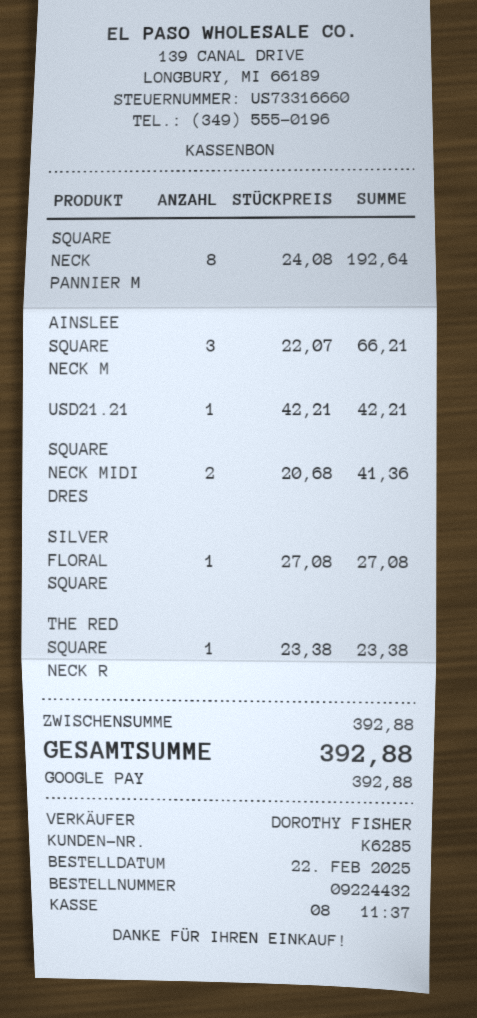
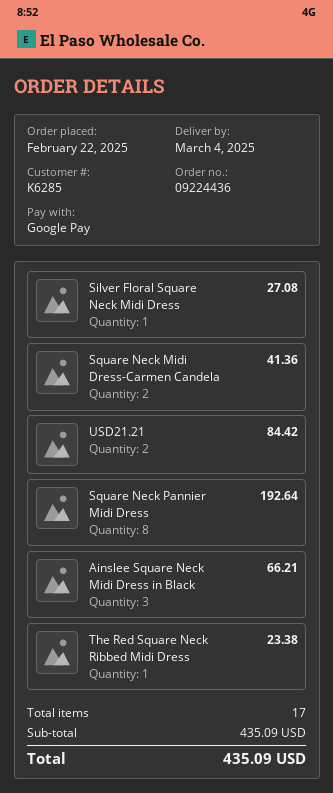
order number: 09224432 -> 09224436
USD21.21: 1 for 42.21 -> 2 for 84.42
subtotal: 392.88 -> 435.09
total: 392.88 -> 435.09

